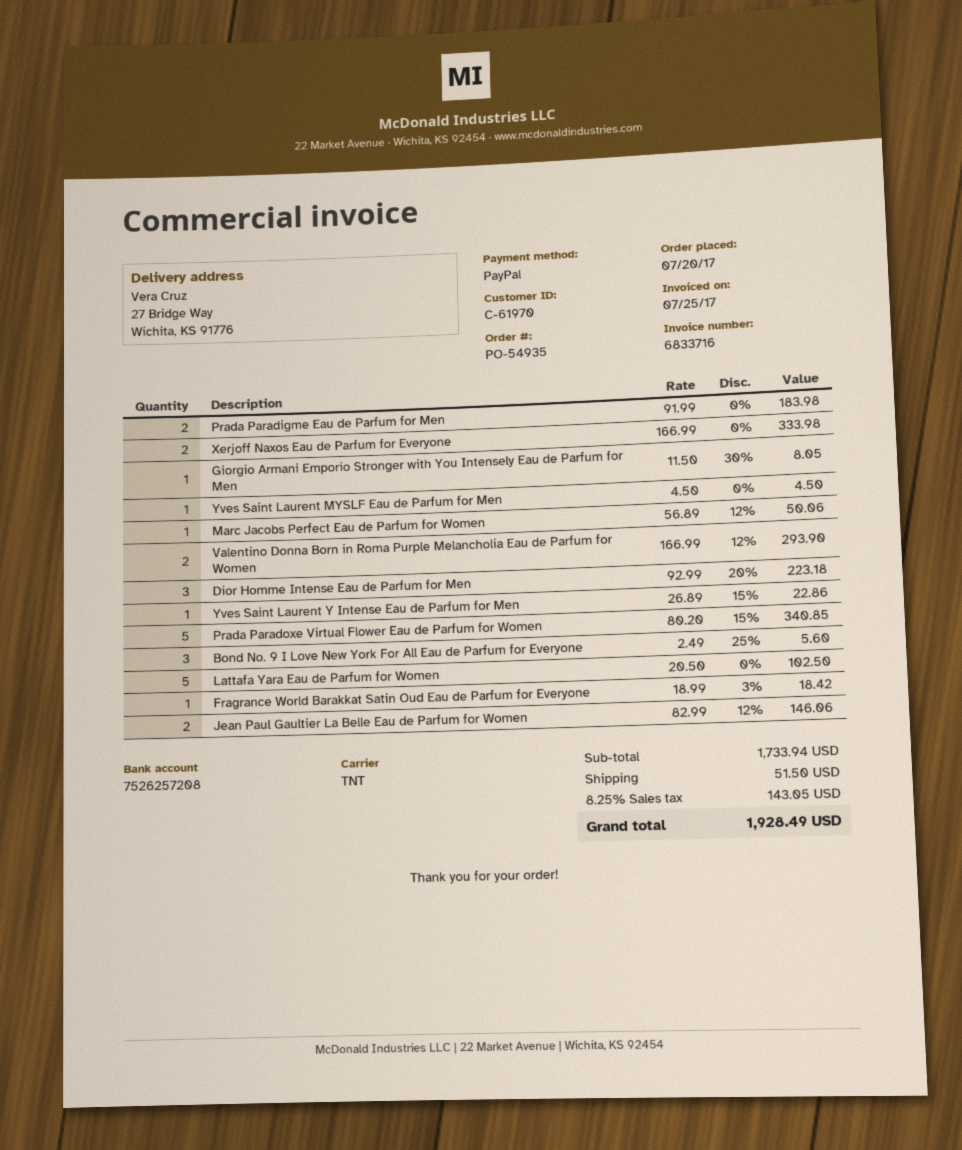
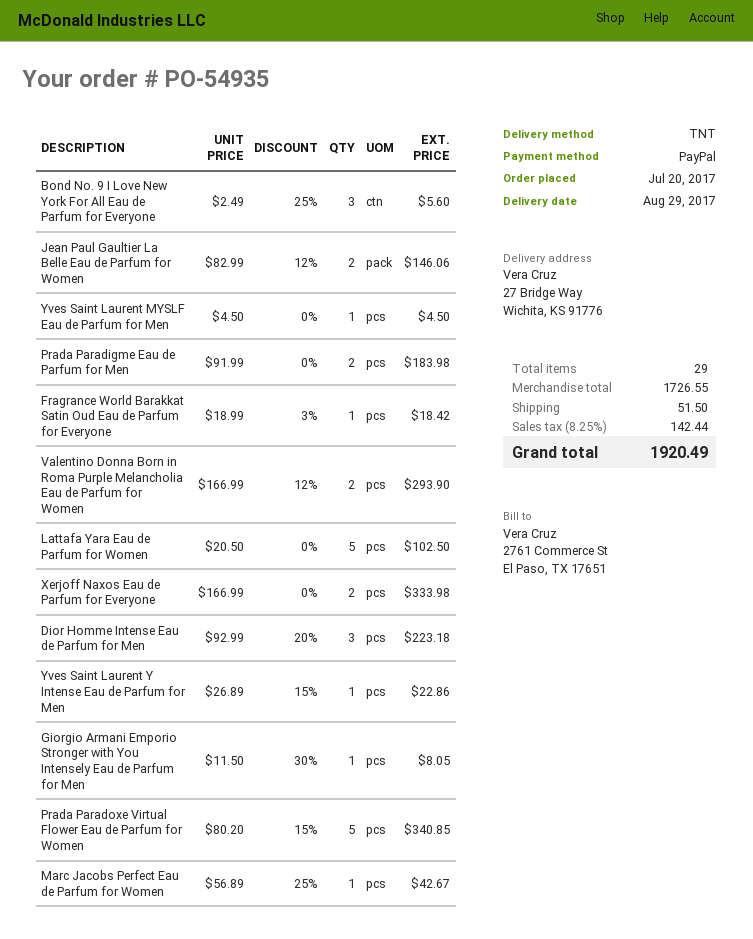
Marc Jacobs Perfect Eau de Parfum for Women: 1 x 56.89 - 12% = 50.06 -> 1 x 56.89 - 25% = 42.67
subtotal: 1733.94 -> 1726.55
tax: 8.25% = 143.05 -> 8.25% = 142.44
total: 1928.49 -> 1920.49

